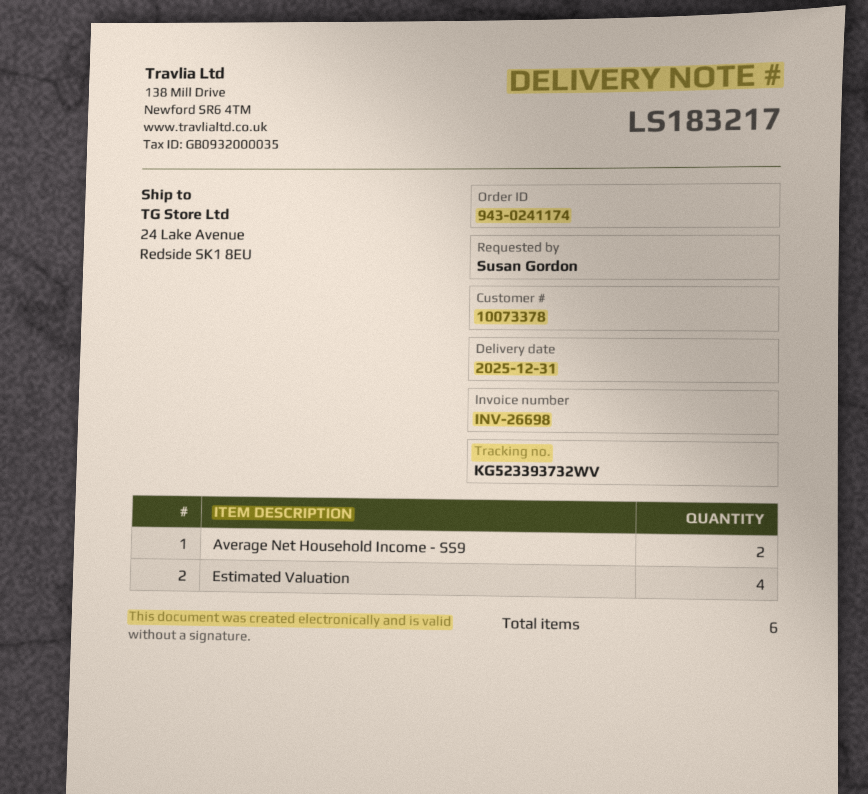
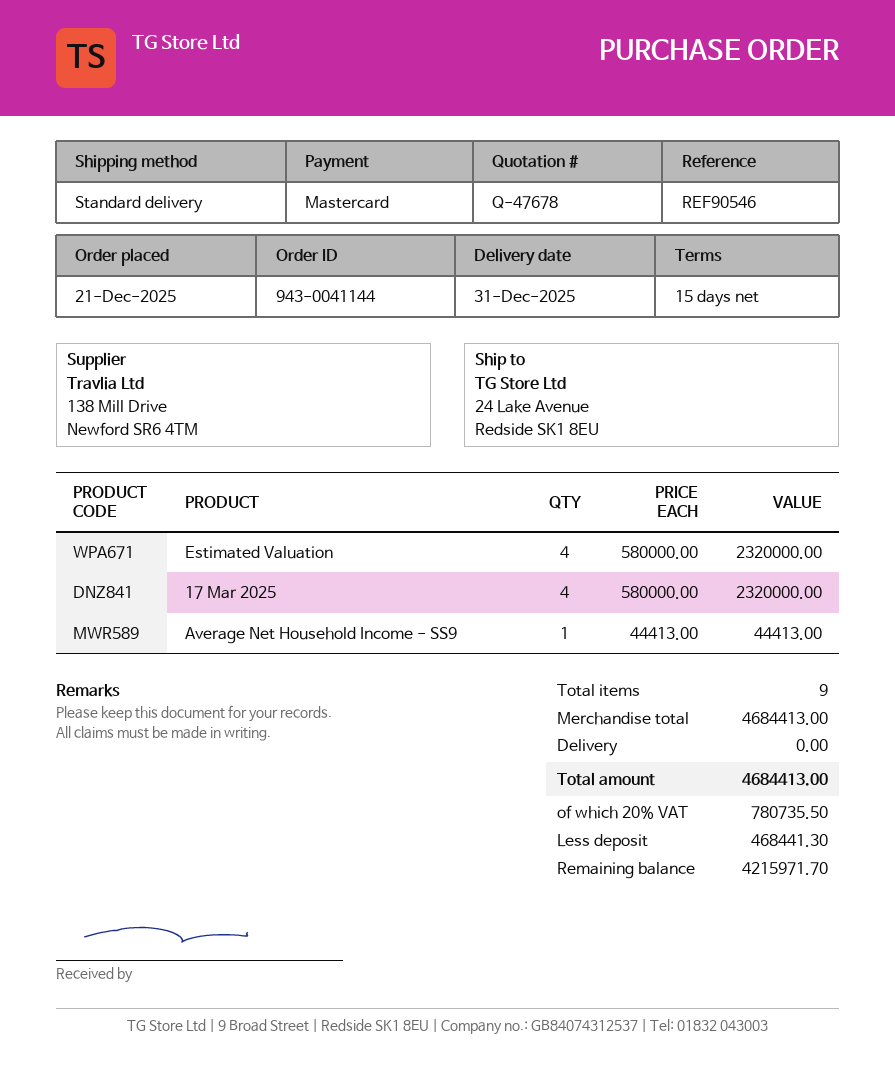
order number: 943-0241174 -> 943-0041144
Average Net Household Income - SS9: 2 -> 1
17 Mar 2025: none -> 4
total quantity: 6 -> 9

